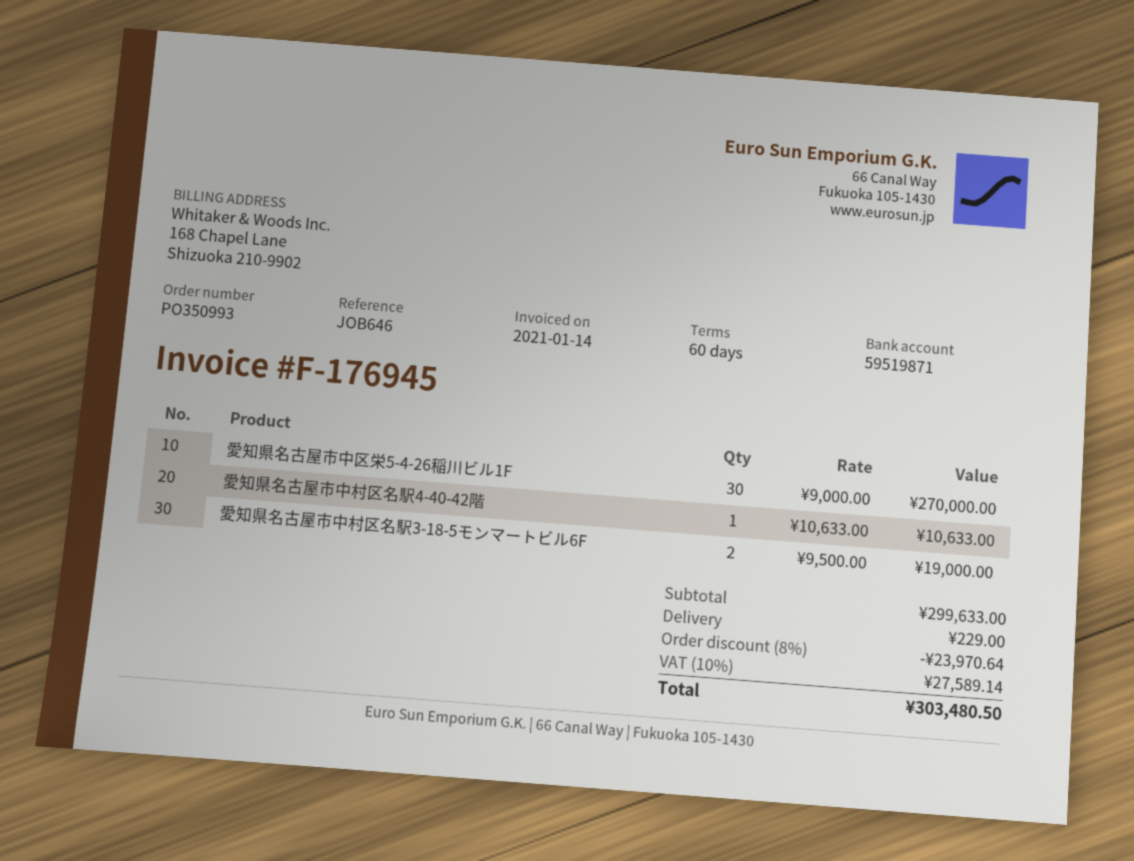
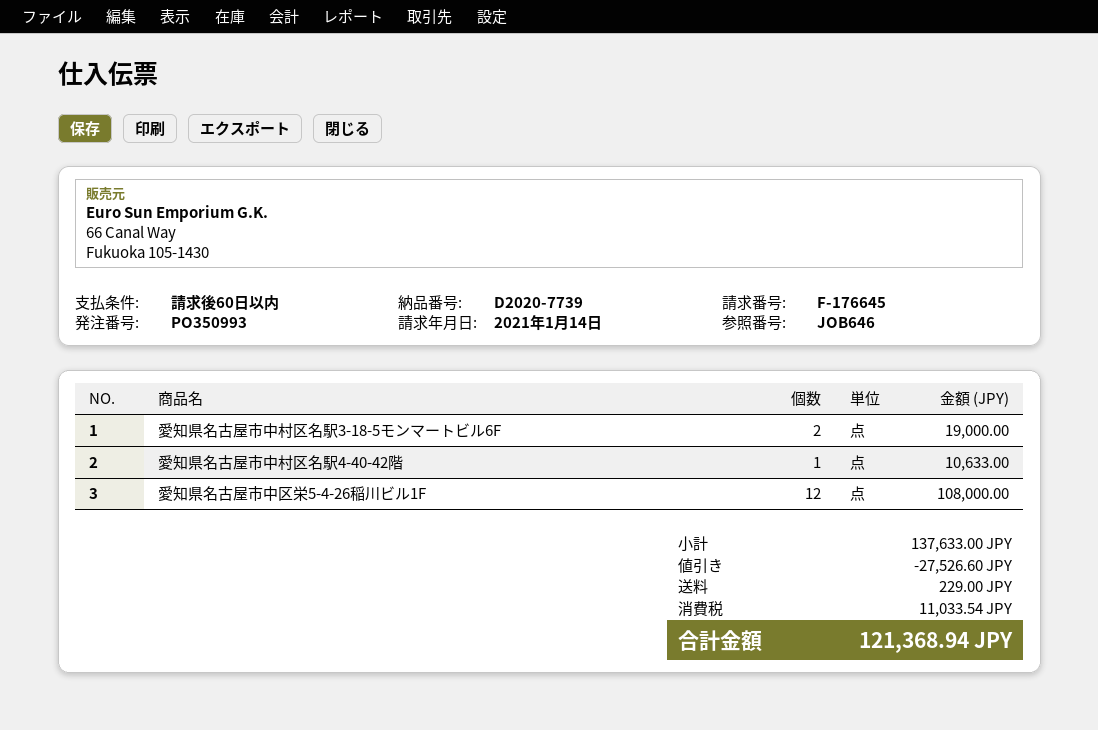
invoice number: F-176945 -> F-176645
愛知県名古屋市中区栄5-4-26稲川ビル1F: 30 for 270000.00 -> 12 for 108000.00
subtotal: 299633.00 -> 137633.00
discount: 23970.64 -> 27526.60
tax: 27589.14 -> 11033.54
total: 303480.50 -> 121368.94

